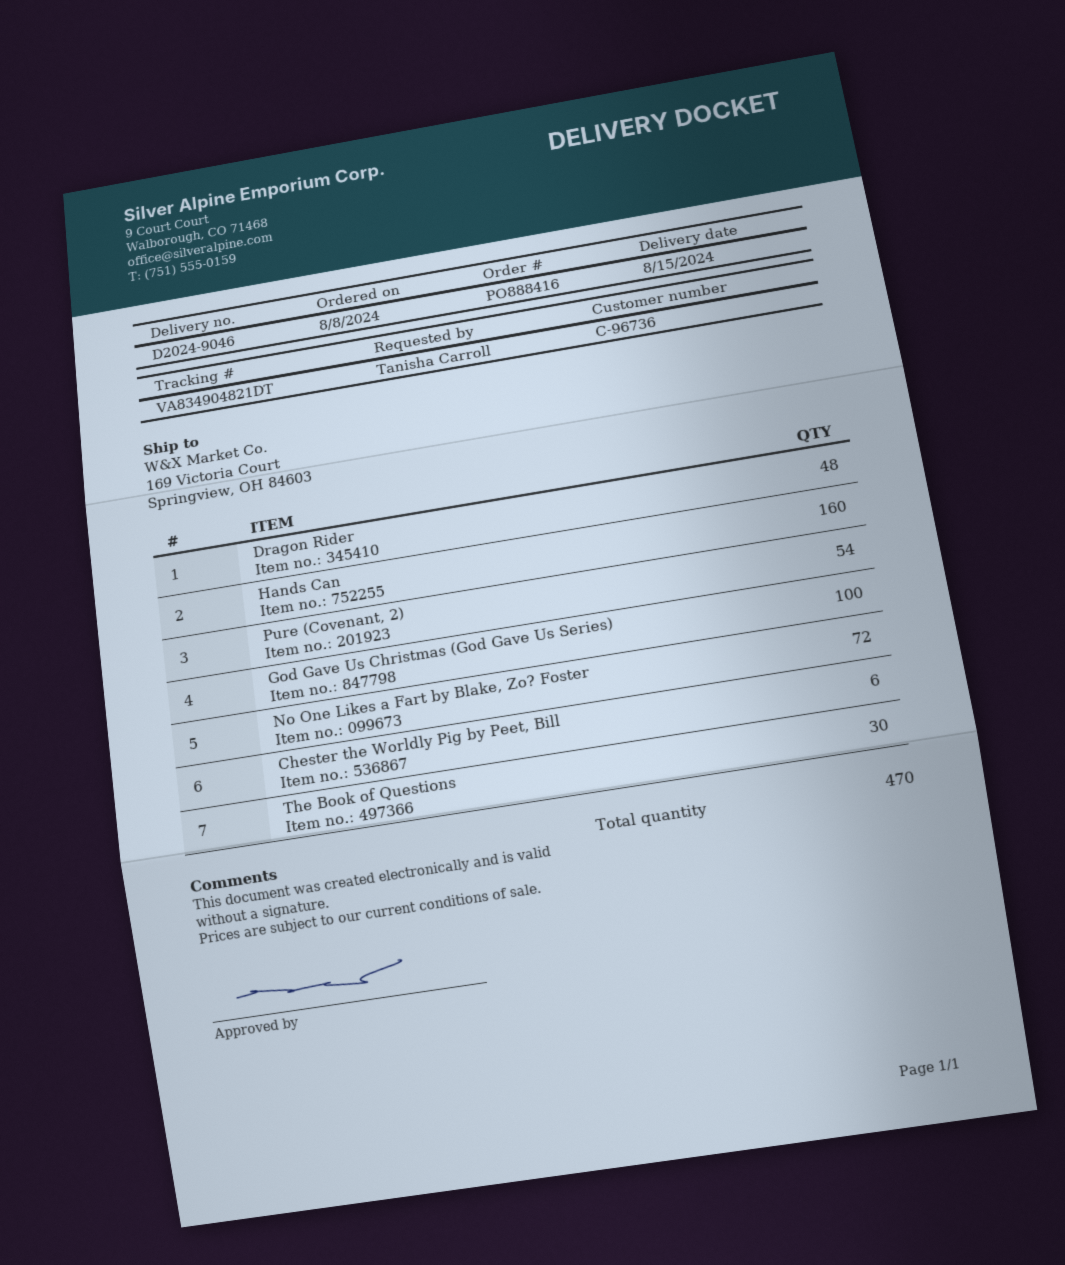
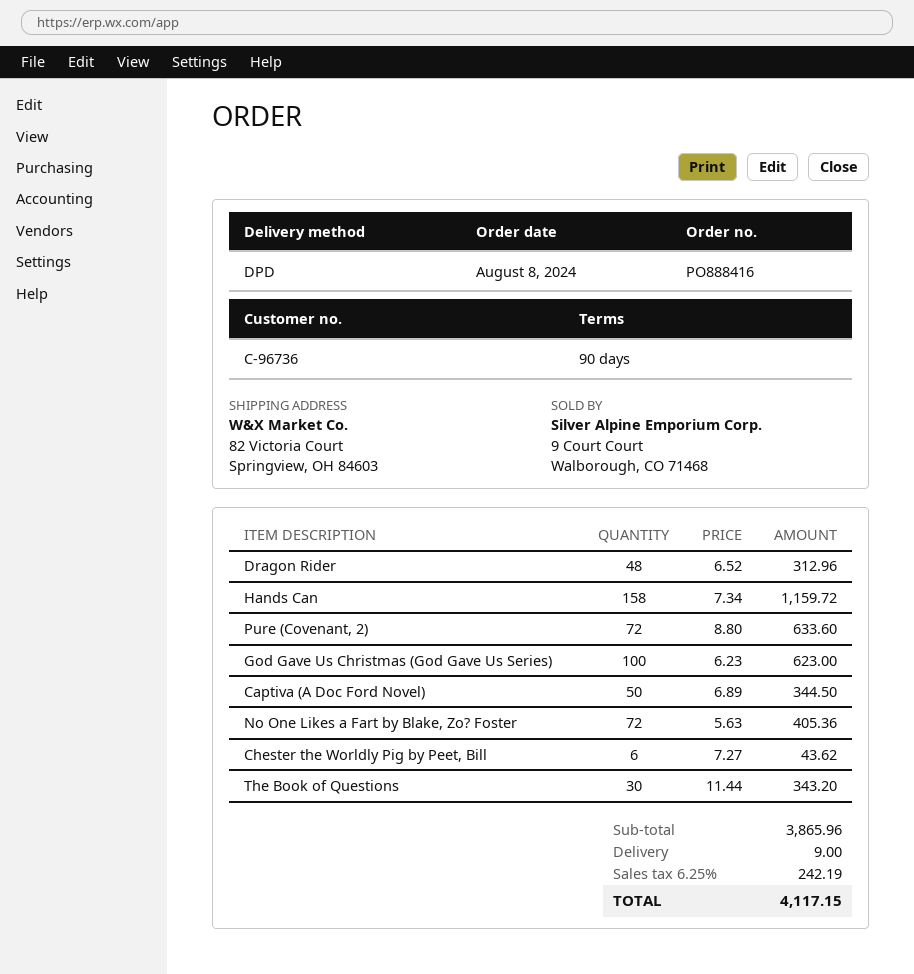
ship to: 169 Victoria Court, Springview, OH 84603 -> 82 Victoria Court, Springview, OH 84603
Hands Can: 160 -> 158
Pure (Covenant, 2): 54 -> 72
Captiva (A Doc Ford Novel): none -> 50

